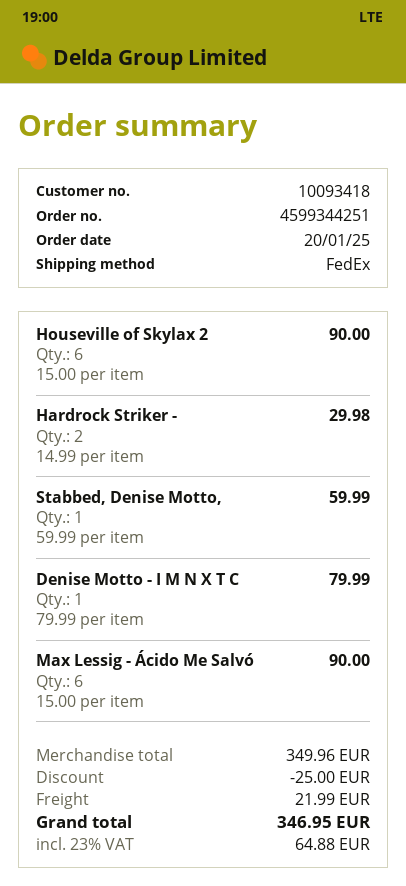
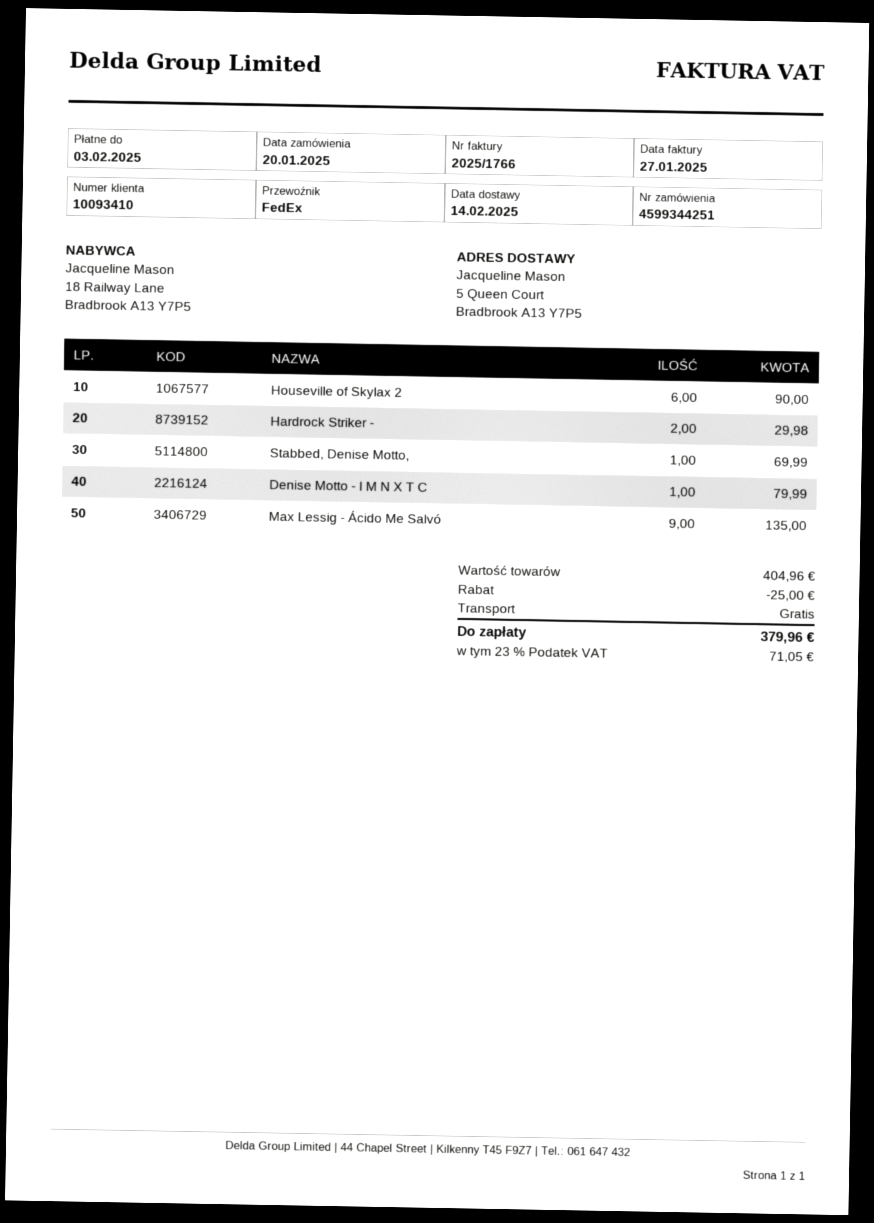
customer number: 10093418 -> 10093410
Stabbed, Denise Motto,: 1 for 59.99 -> 1 for 69.99
Max Lessig - Ácido Me Salvó: 6 for 90.00 -> 9 for 135.00
subtotal: 349.96 -> 404.96
shipping: 21.99 -> 0.00
tax: 23% = 64.88 -> 23% = 71.05
total: 346.95 -> 379.96

